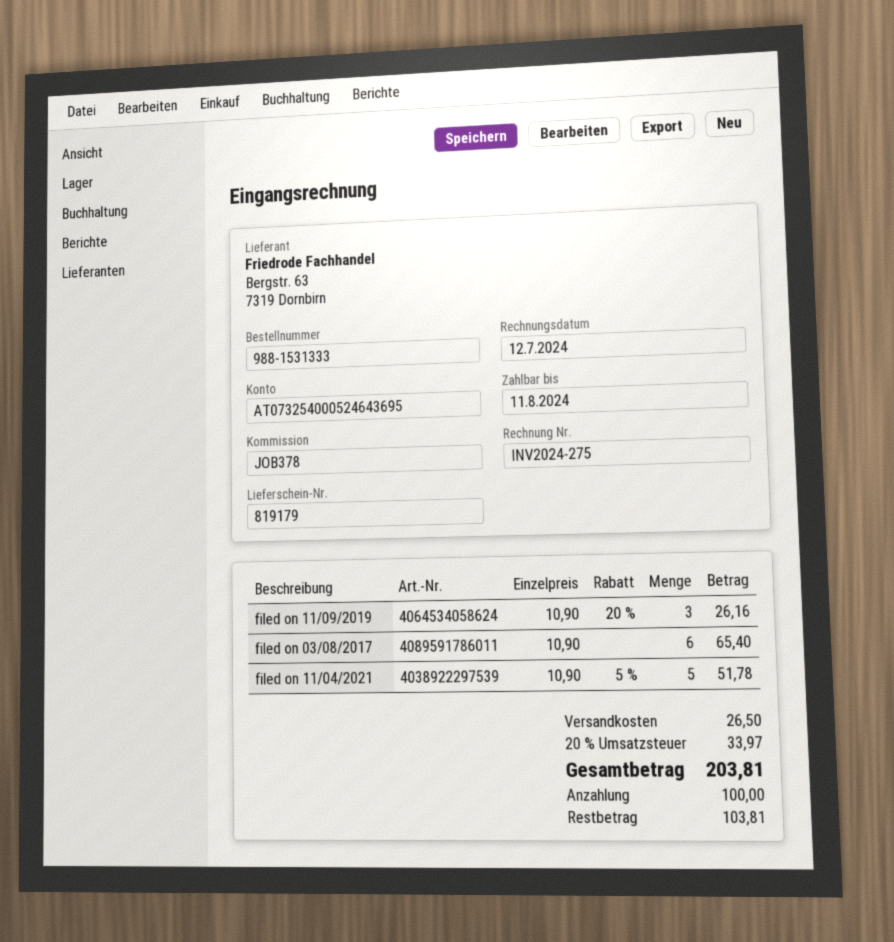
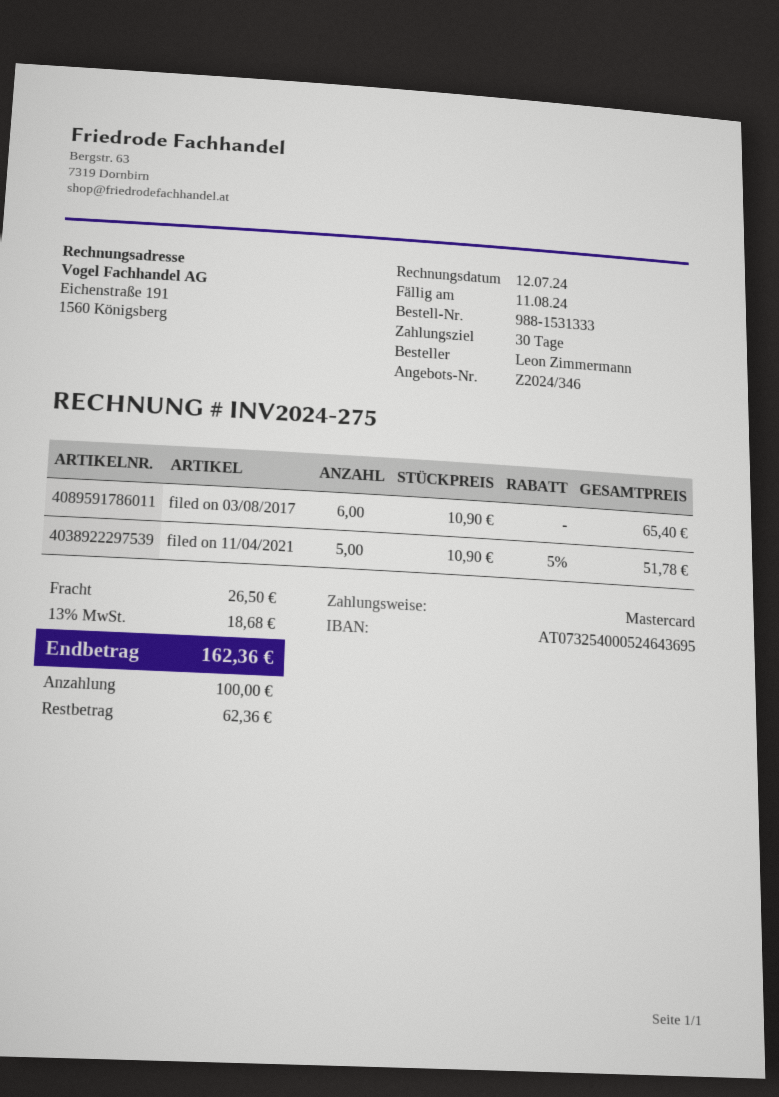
filed on 11/09/2019: 3 x 10.90 - 20% = 26.16 -> none
tax: 20% = 33.97 -> 13% = 18.68
total: 203.81 -> 162.36
balance: 103.81 -> 62.36

